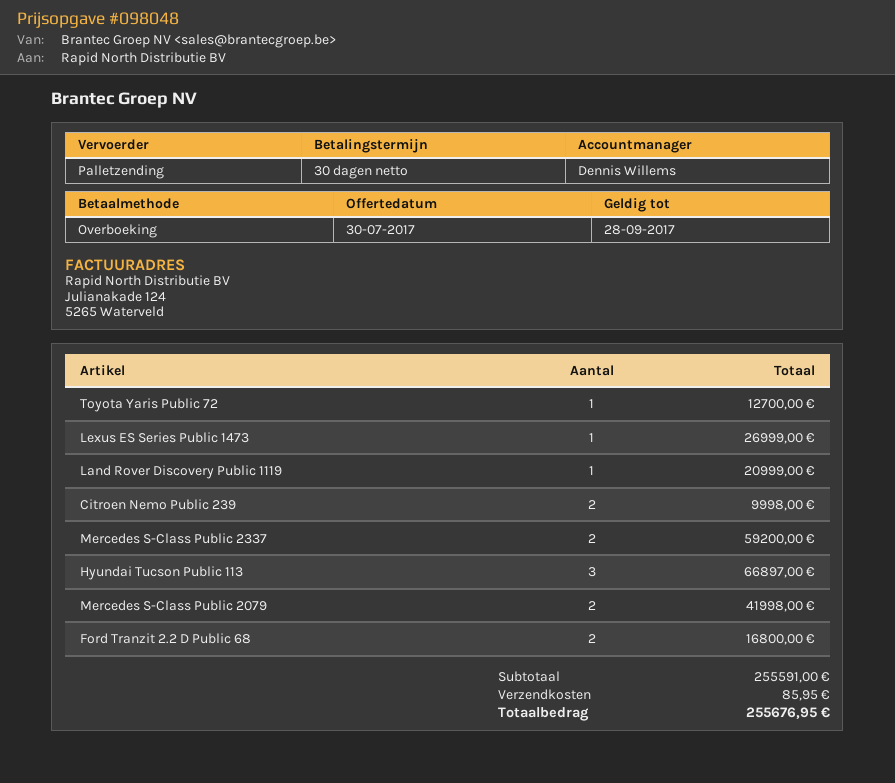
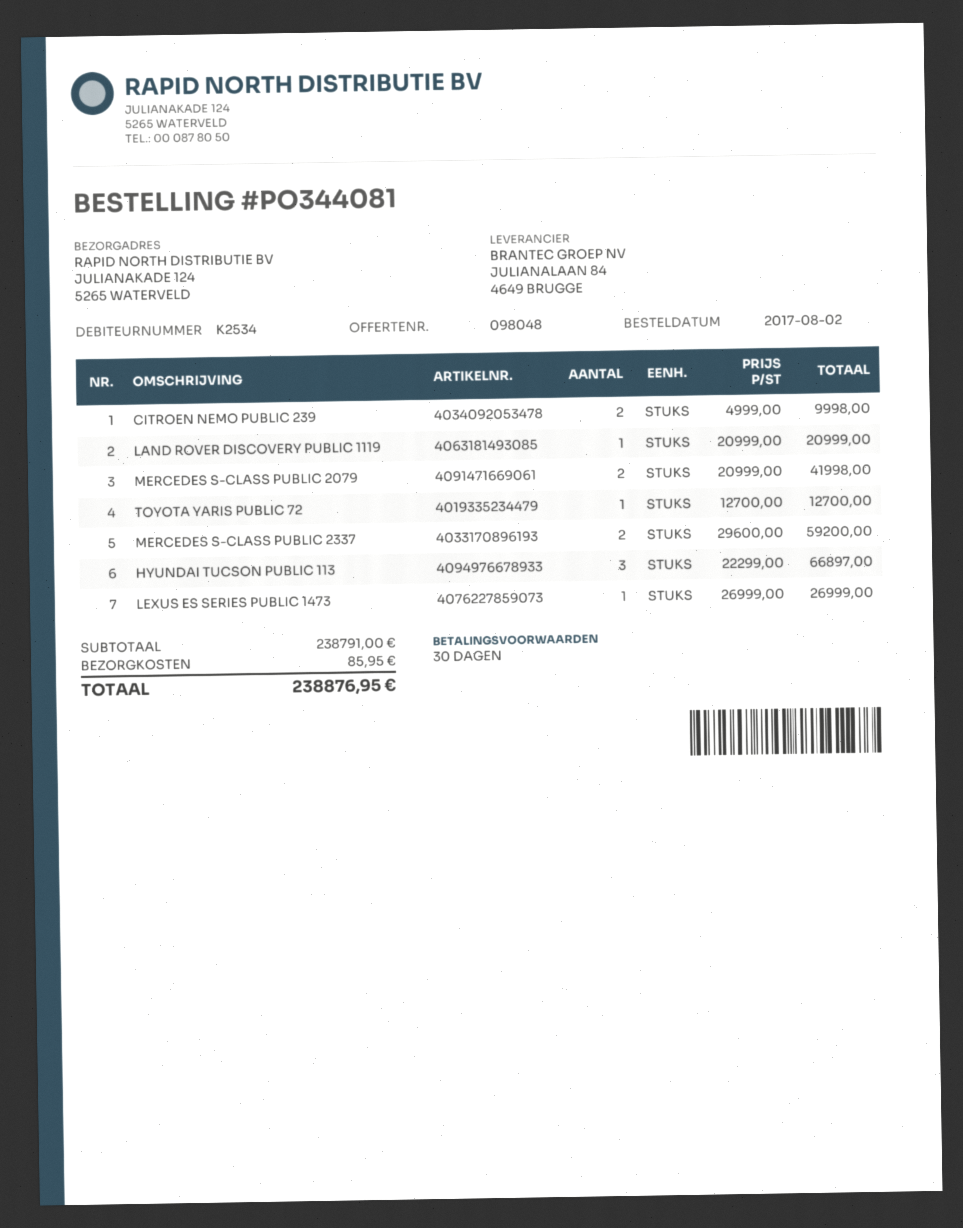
Ford Tranzit 2.2 D Public 68: 2 for 16800.00 -> none
subtotal: 255591.00 -> 238791.00
total: 255676.95 -> 238876.95

